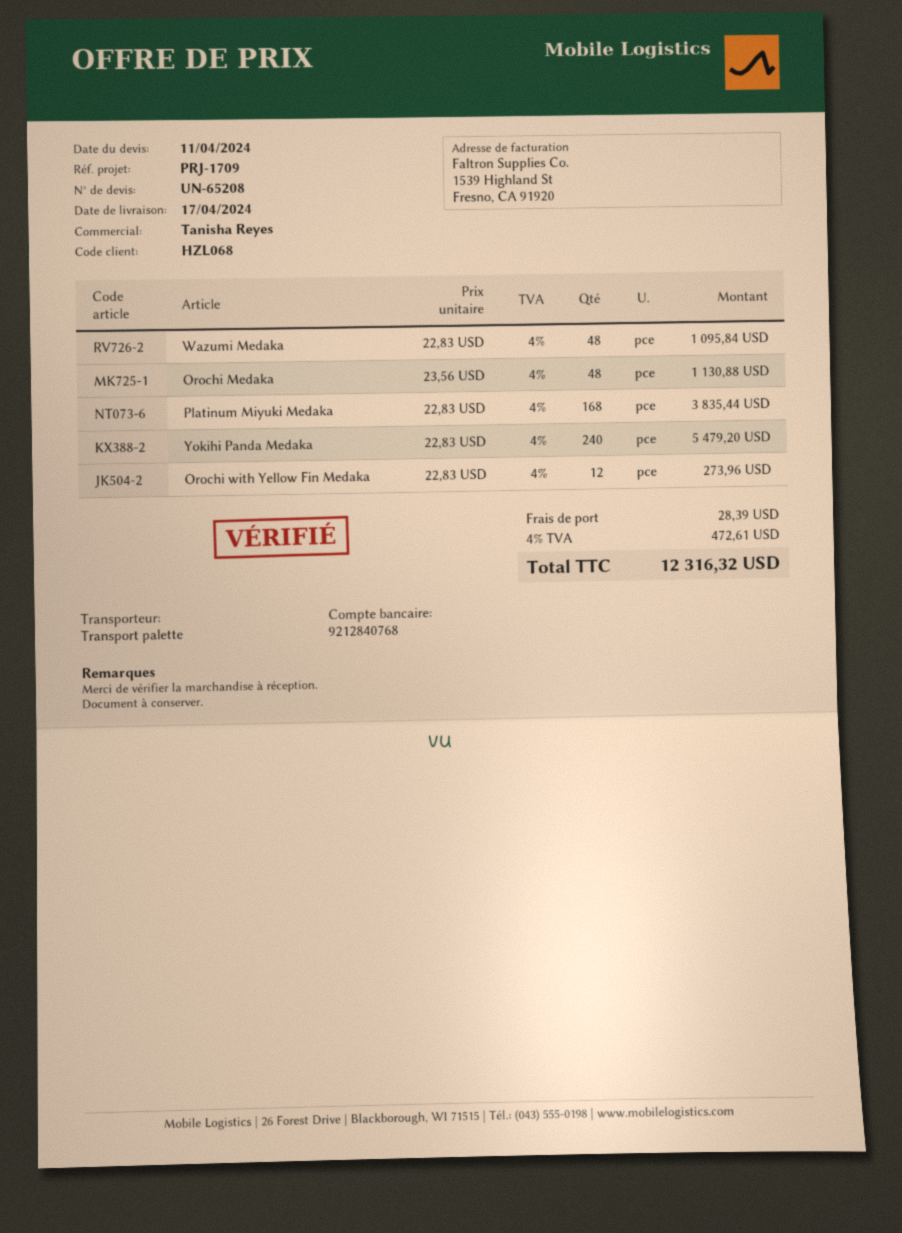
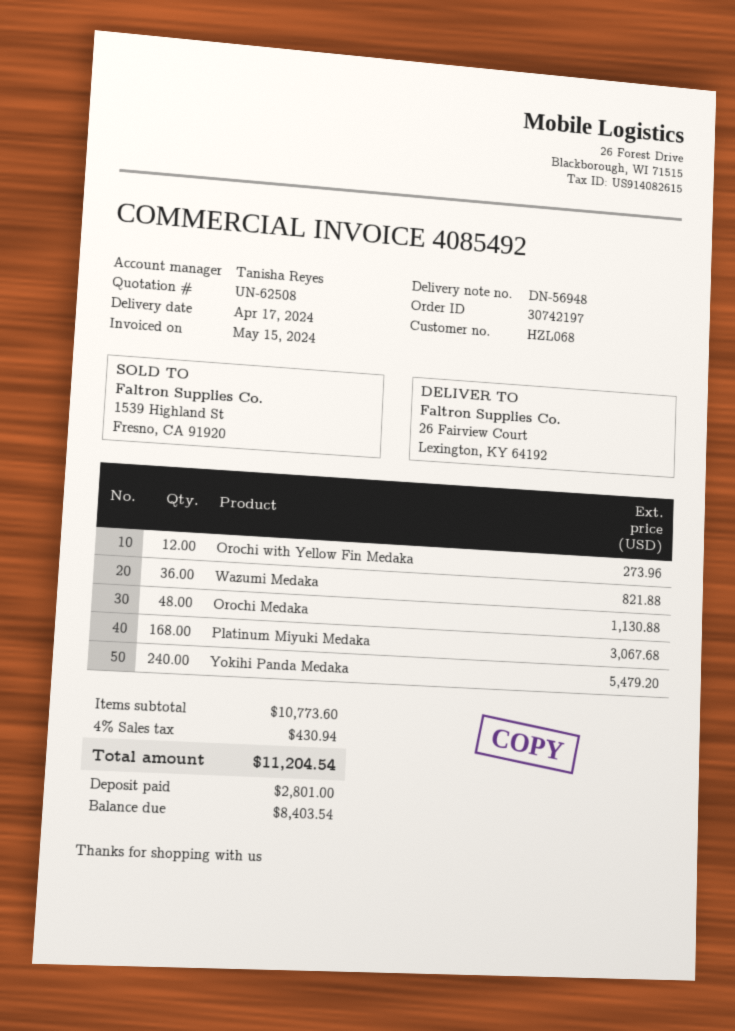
quote number: UN-65208 -> UN-62508
Wazumi Medaka: 48 for 1095.84 -> 36 for 821.88
Platinum Miyuki Medaka: 168 for 3835.44 -> 168 for 3067.68
shipping: 28.39 -> none
tax: 4% = 472.61 -> 4% = 430.94
total: 12316.32 -> 11204.54

